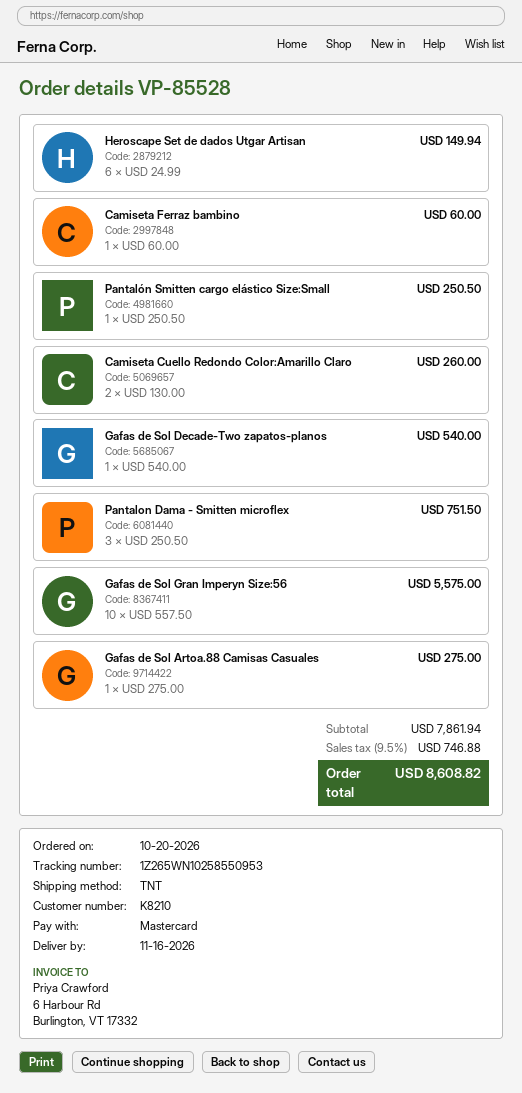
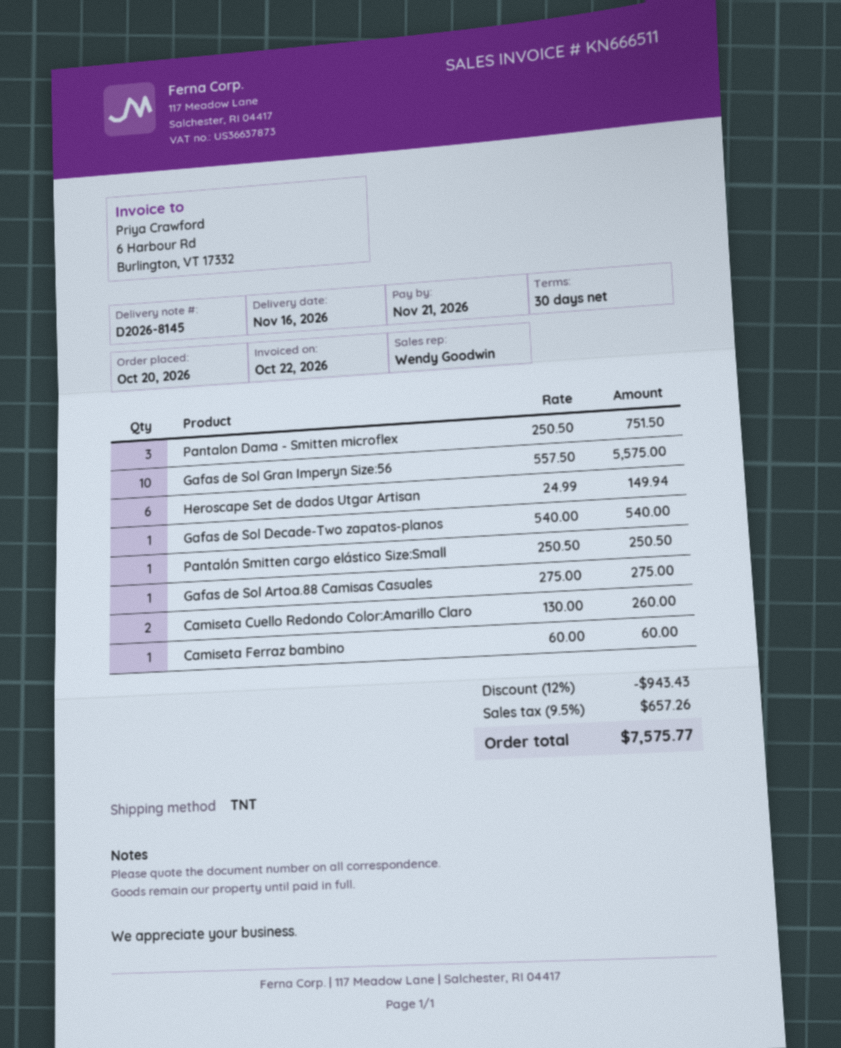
discount: none -> 12% = 943.43
tax: 9.5% = 746.88 -> 9.5% = 657.26
total: 8608.82 -> 7575.77

